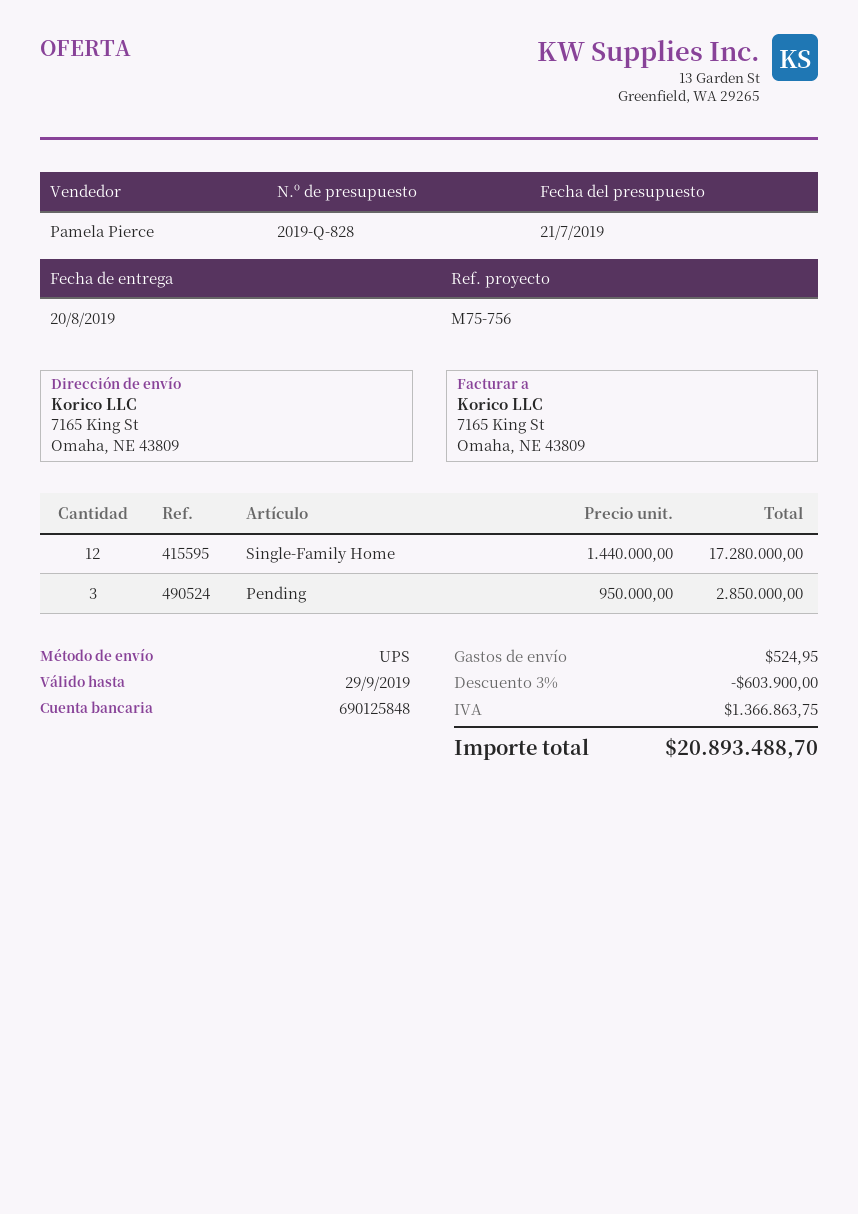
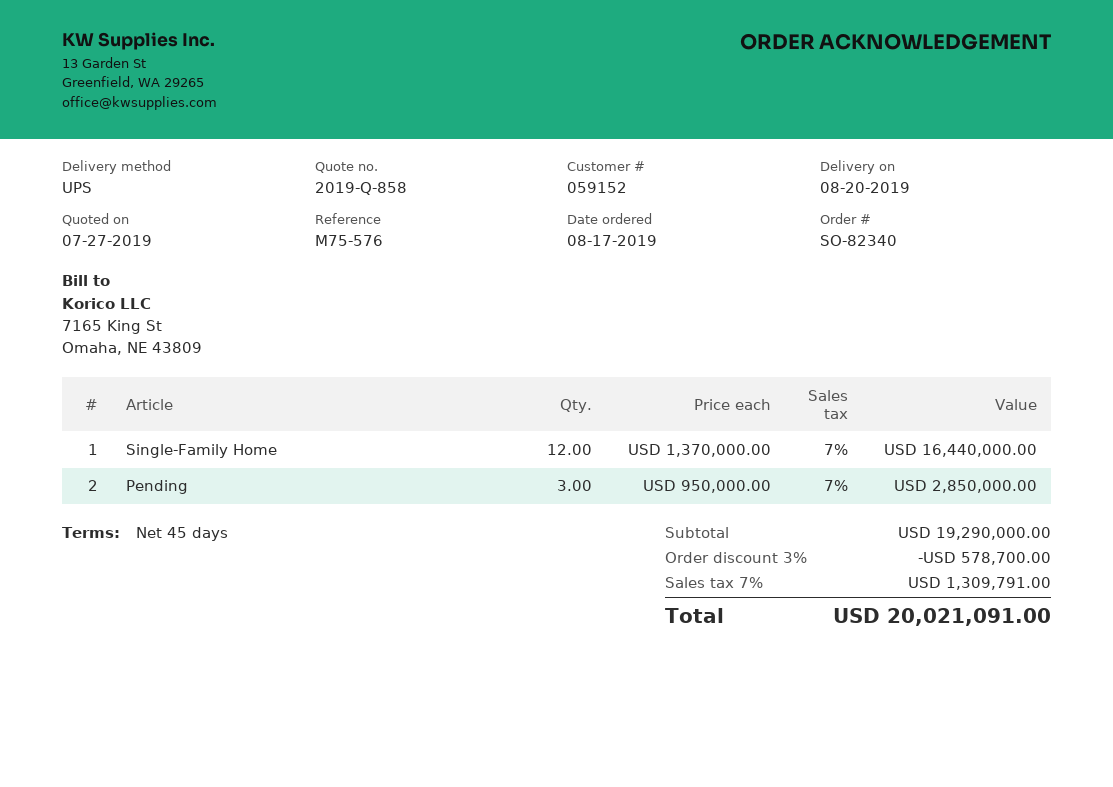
quote number: 2019-Q-828 -> 2019-Q-858
quote date: 2019-07-21 -> 2019-07-27
reference: M75-756 -> M75-576
Single-Family Home: 12 x 1440000.00 = 17280000.00 -> 12 x 1370000.00 = 16440000.00
discount: 3% = 603900.00 -> 3% = 578700.00
shipping: 524.95 -> none
tax: 1366863.75 -> 1309791.00
total: 20893488.70 -> 20021091.00

